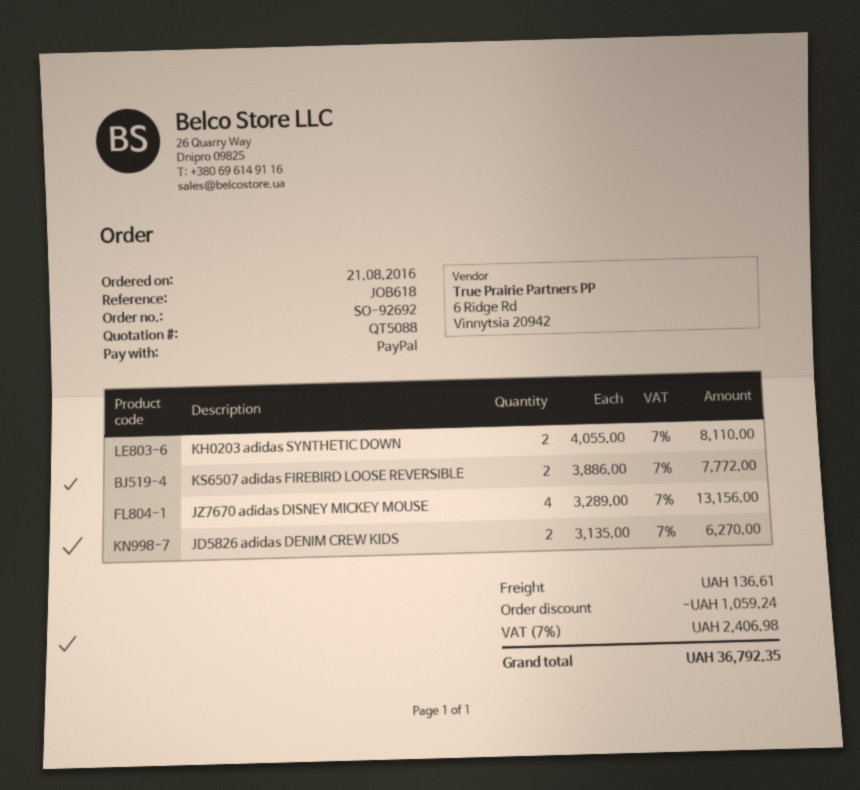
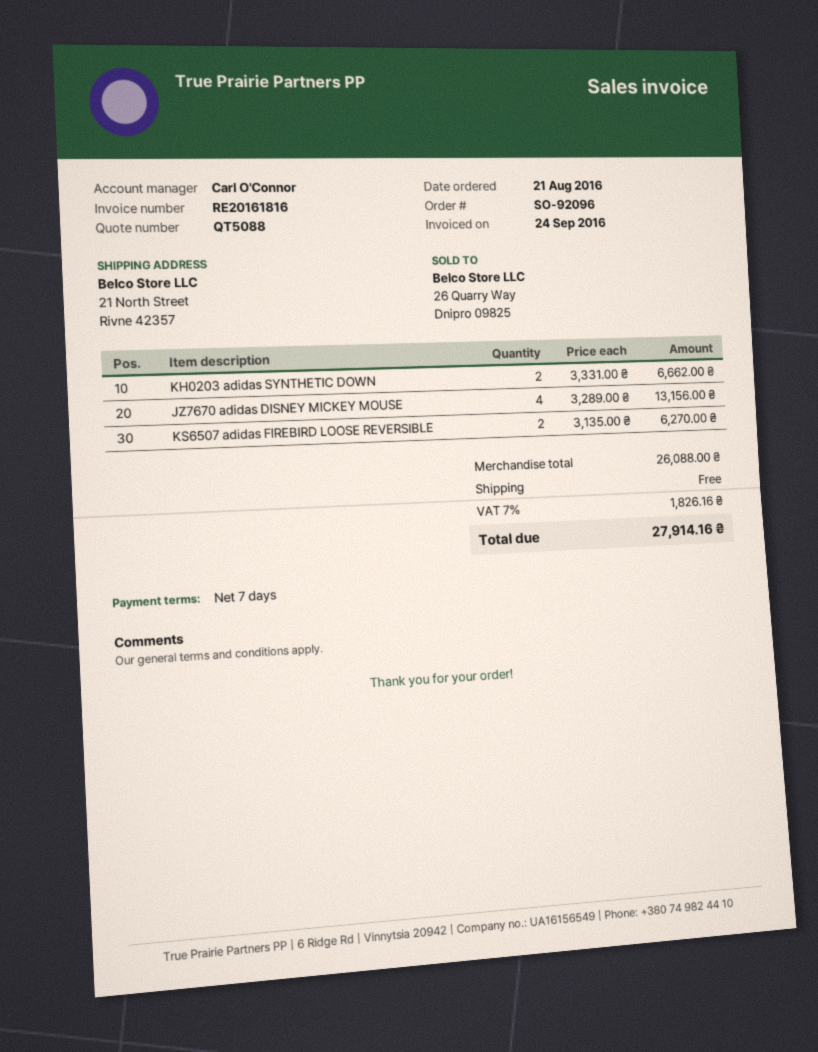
order number: SO-92692 -> SO-92096
KH0203 adidas SYNTHETIC DOWN: 2 x 4055.00 = 8110.00 -> 2 x 3331.00 = 6662.00
KS6507 adidas FIREBIRD LOOSE REVERSIBLE: 2 x 3886.00 = 7772.00 -> 2 x 3135.00 = 6270.00
JD5826 adidas DENIM CREW KIDS: 2 x 3135.00 = 6270.00 -> none
discount: 1059.24 -> none
shipping: 136.61 -> 0.00
tax: 7% = 2406.98 -> 7% = 1826.16
total: 36792.35 -> 27914.16

